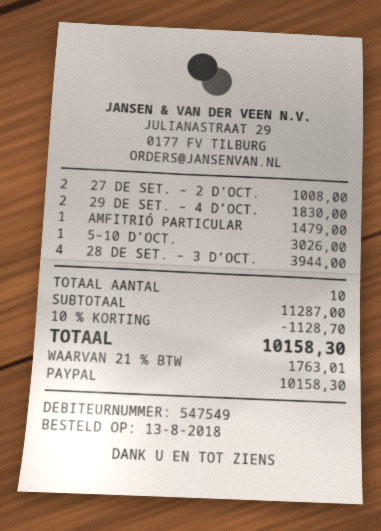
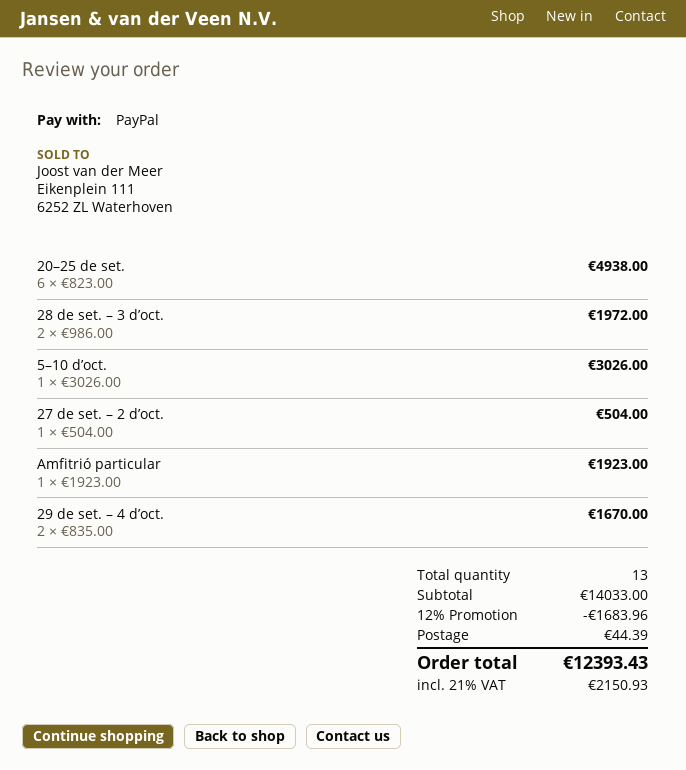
27 DE SET. – 2 D’OCT.: 2 for 1008.00 -> 1 for 504.00
29 DE SET. – 4 D’OCT.: 2 for 1830.00 -> 2 for 1670.00
AMFITRIÓ PARTICULAR: 1 for 1479.00 -> 1 for 1923.00
28 DE SET. – 3 D’OCT.: 4 for 3944.00 -> 2 for 1972.00
20–25 de set.: none -> 6 for 4938.00
total quantity: 10 -> 13
subtotal: 11287.00 -> 14033.00
discount: 10% = 1128.70 -> 12% = 1683.96
shipping: none -> 44.39
tax: 21% = 1763.01 -> 21% = 2150.93
total: 10158.30 -> 12393.43

